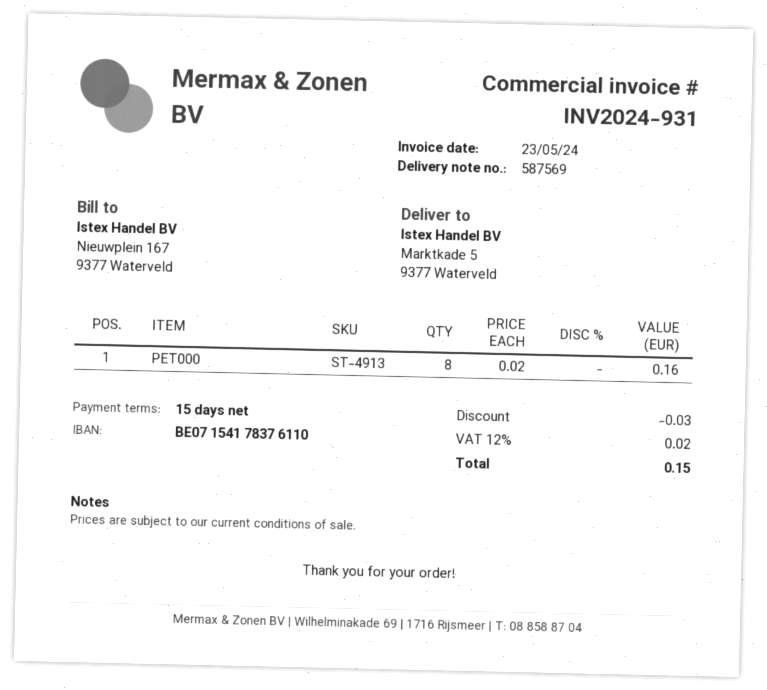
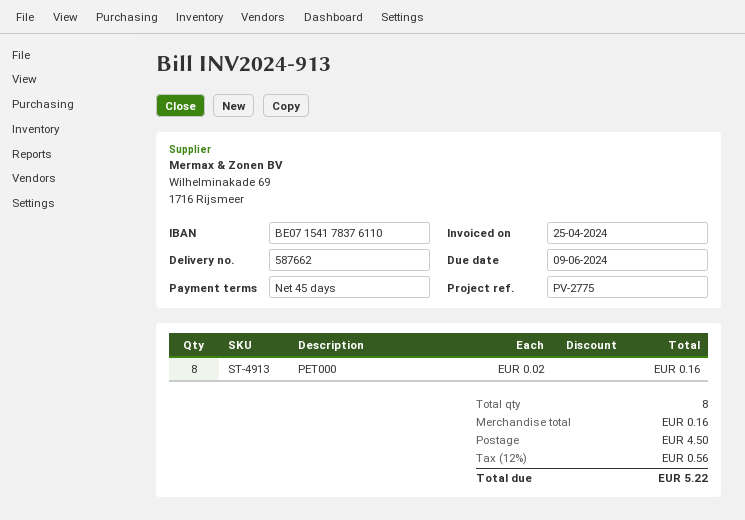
delivery note number: 587569 -> 587662
invoice number: INV2024-931 -> INV2024-913
invoice date: 2024-05-23 -> 2024-04-25
payment terms: 15 days -> 45 days
discount: 0.03 -> none
shipping: none -> 4.50
tax: 12% = 0.02 -> 12% = 0.56
total: 0.15 -> 5.22

